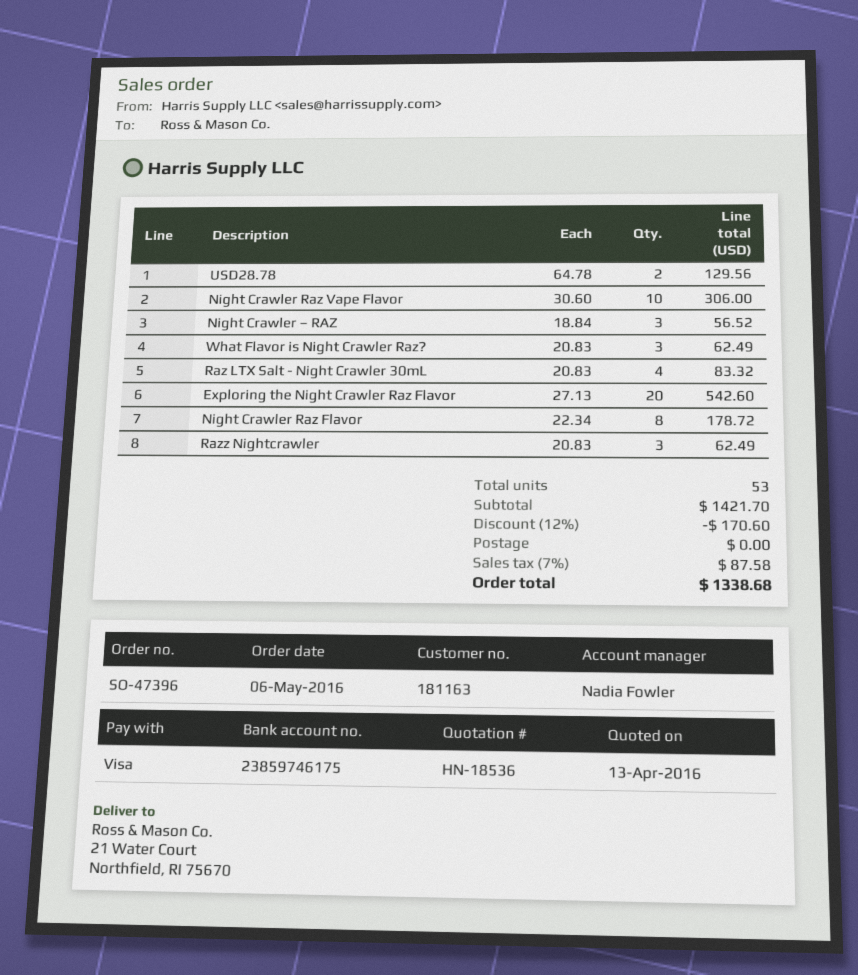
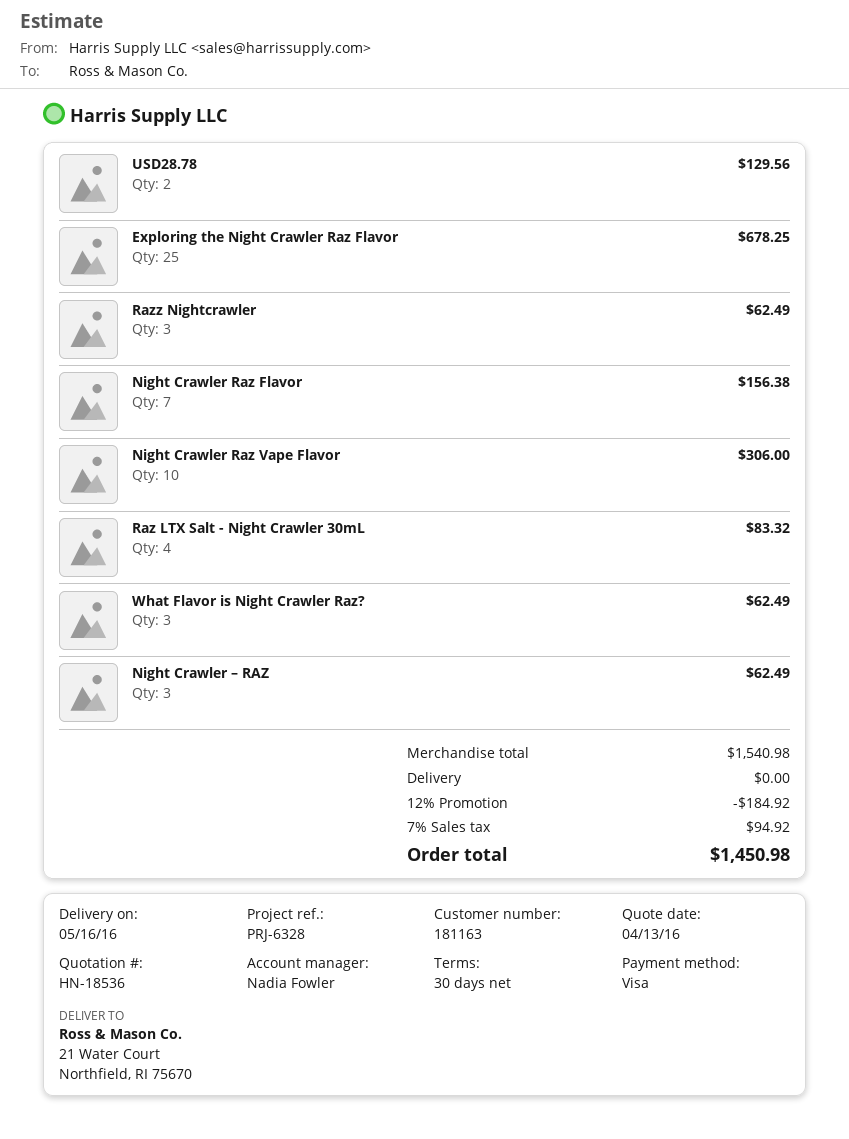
Night Crawler – RAZ: 3 for 56.52 -> 3 for 62.49
Exploring the Night Crawler Raz Flavor: 20 for 542.60 -> 25 for 678.25
Night Crawler Raz Flavor: 8 for 178.72 -> 7 for 156.38
subtotal: 1421.70 -> 1540.98
discount: 12% = 170.60 -> 12% = 184.92
tax: 7% = 87.58 -> 7% = 94.92
total: 1338.68 -> 1450.98

